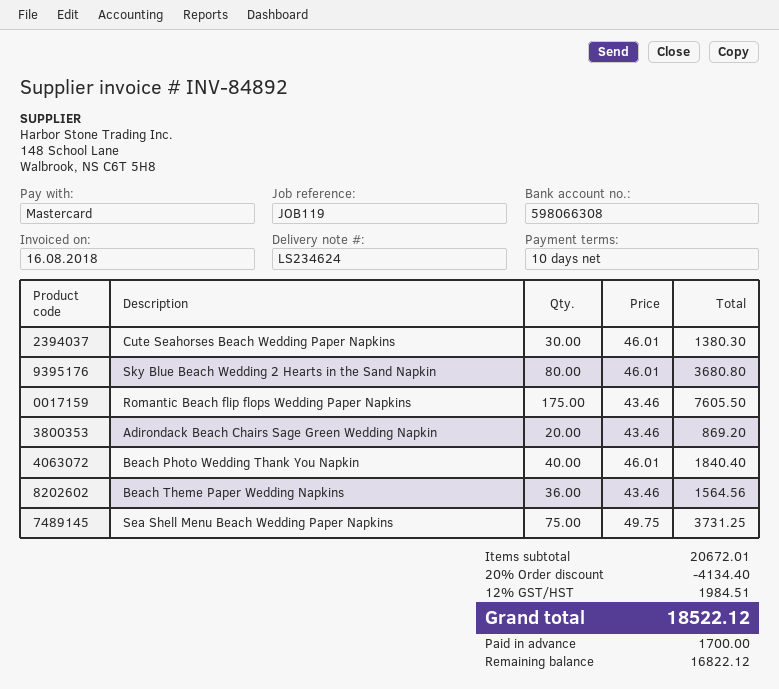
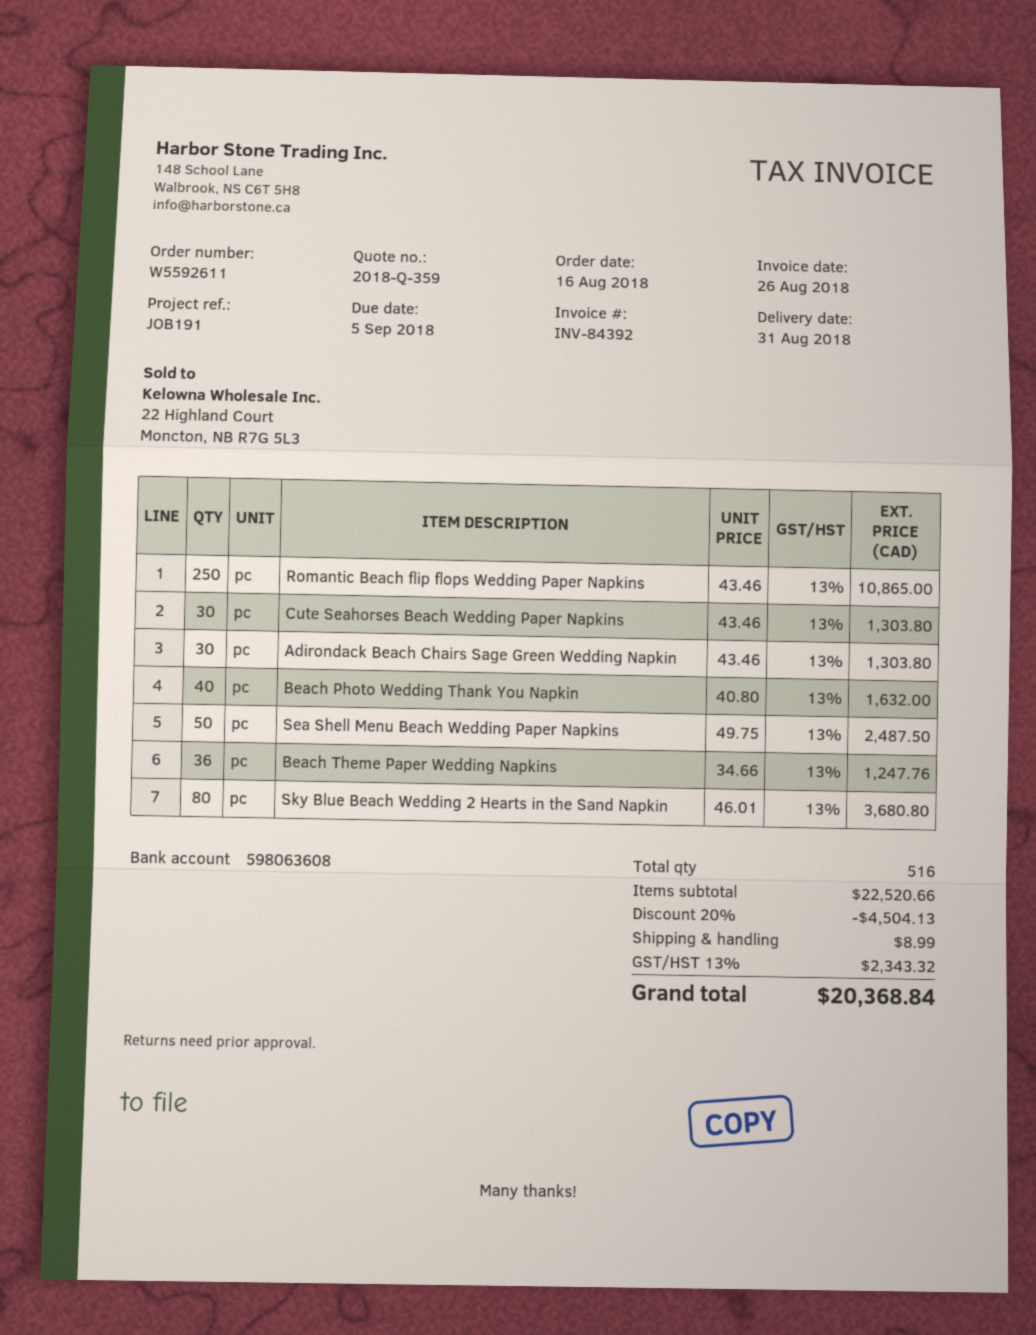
invoice number: INV-84892 -> INV-84392
invoice date: 2018-08-16 -> 2018-08-26
reference: JOB119 -> JOB191
bank account: 598066308 -> 598063608
Cute Seahorses Beach Wedding Paper Napkins: 30 x 46.01 = 1380.30 -> 30 x 43.46 = 1303.80
Romantic Beach flip flops Wedding Paper Napkins: 175 x 43.46 = 7605.50 -> 250 x 43.46 = 10865.00
Adirondack Beach Chairs Sage Green Wedding Napkin: 20 x 43.46 = 869.20 -> 30 x 43.46 = 1303.80
Beach Photo Wedding Thank You Napkin: 40 x 46.01 = 1840.40 -> 40 x 40.80 = 1632.00
Beach Theme Paper Wedding Napkins: 36 x 43.46 = 1564.56 -> 36 x 34.66 = 1247.76
Sea Shell Menu Beach Wedding Paper Napkins: 75 x 49.75 = 3731.25 -> 50 x 49.75 = 2487.50
subtotal: 20672.01 -> 22520.66
discount: 20% = 4134.40 -> 20% = 4504.13
shipping: none -> 8.99
tax: 12% = 1984.51 -> 13% = 2343.32
total: 18522.12 -> 20368.84

